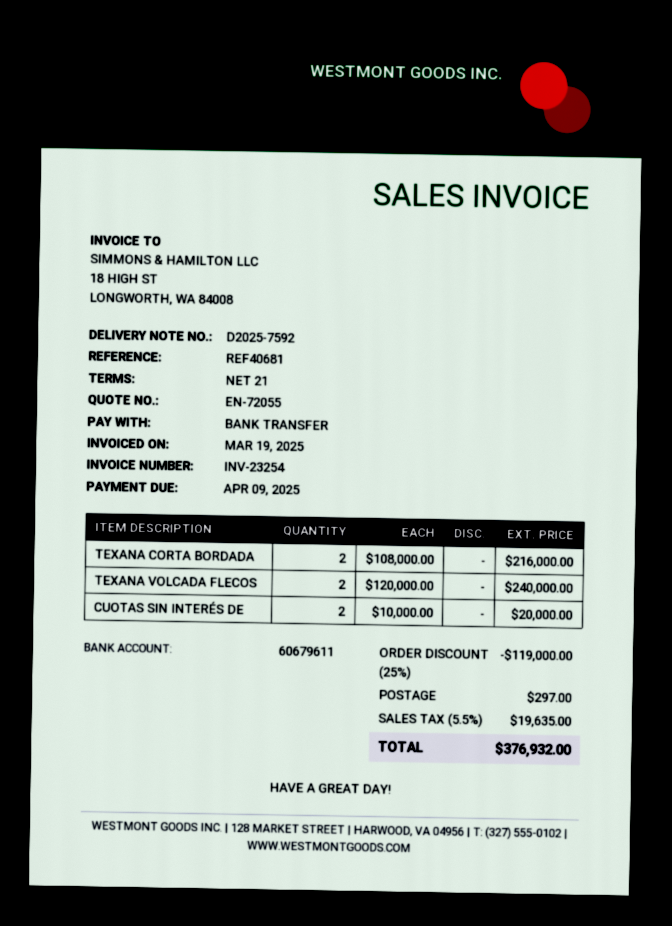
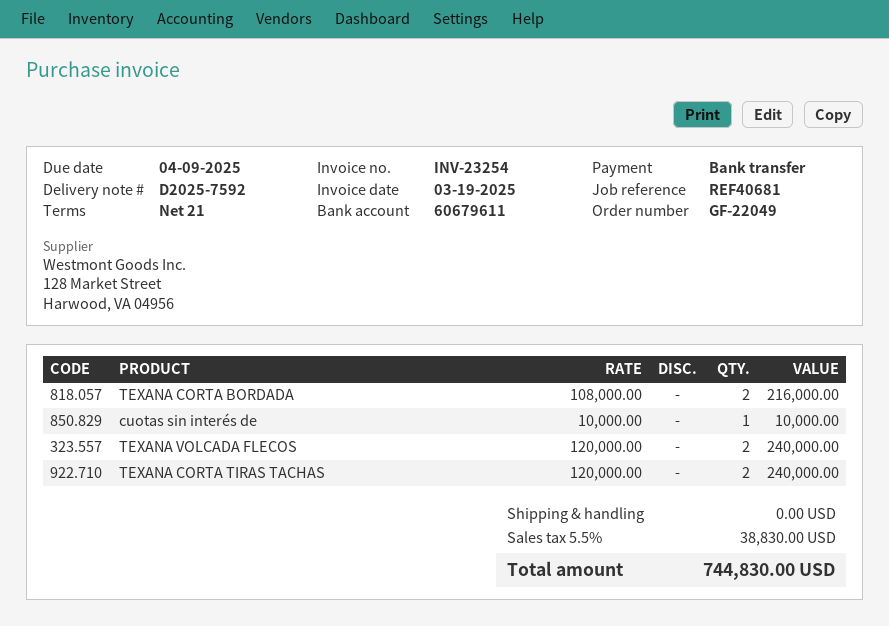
CUOTAS SIN INTERÉS DE: 2 x 10000.00 = 20000.00 -> 1 x 10000.00 = 10000.00
TEXANA CORTA TIRAS TACHAS: none -> 2 x 120000.00 = 240000.00
discount: 25% = 119000.00 -> none
shipping: 297.00 -> 0.00
tax: 5.5% = 19635.00 -> 5.5% = 38830.00
total: 376932.00 -> 744830.00

